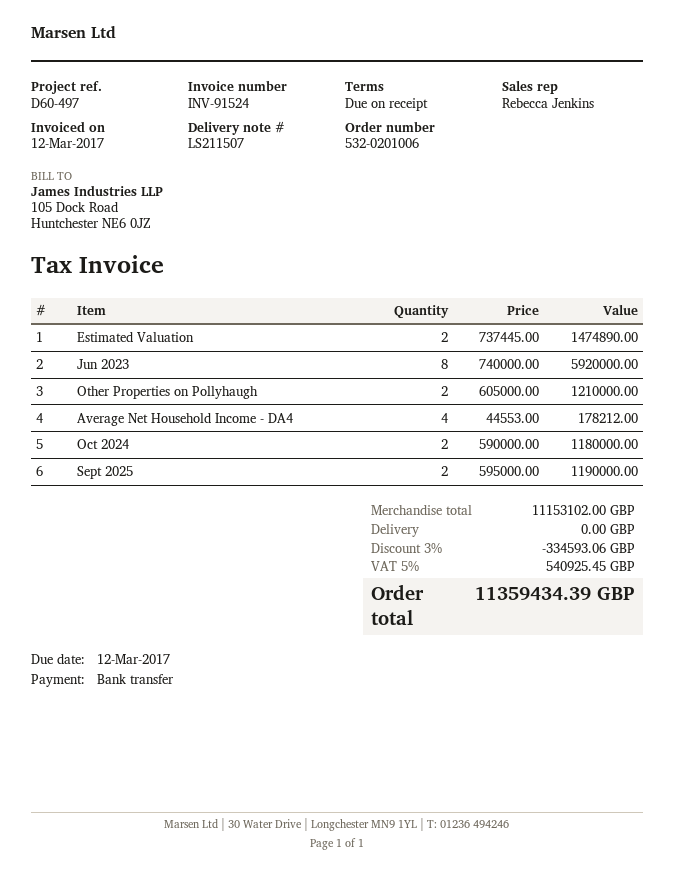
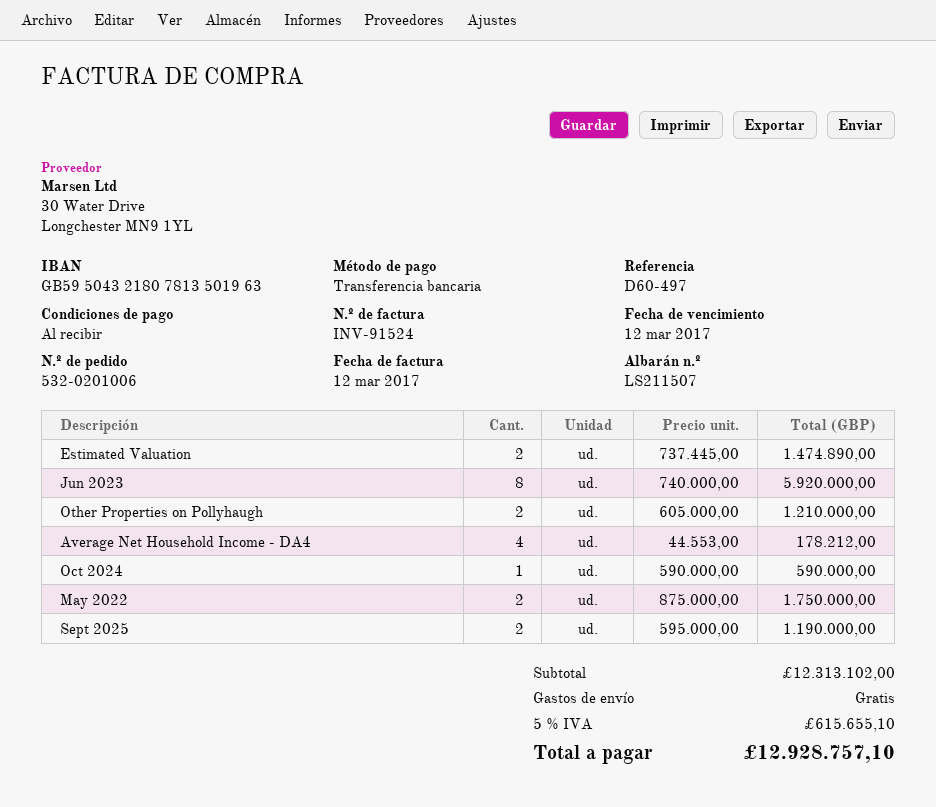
Oct 2024: 2 x 590000.00 = 1180000.00 -> 1 x 590000.00 = 590000.00
May 2022: none -> 2 x 875000.00 = 1750000.00
subtotal: 11153102.00 -> 12313102.00
discount: 3% = 334593.06 -> none
tax: 5% = 540925.45 -> 5% = 615655.10
total: 11359434.39 -> 12928757.10

